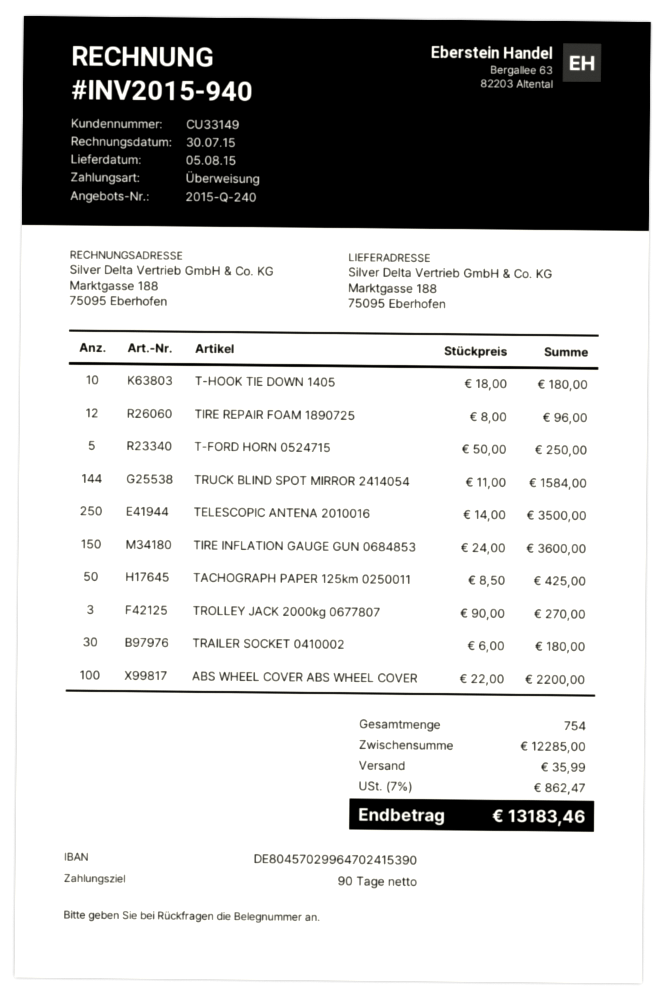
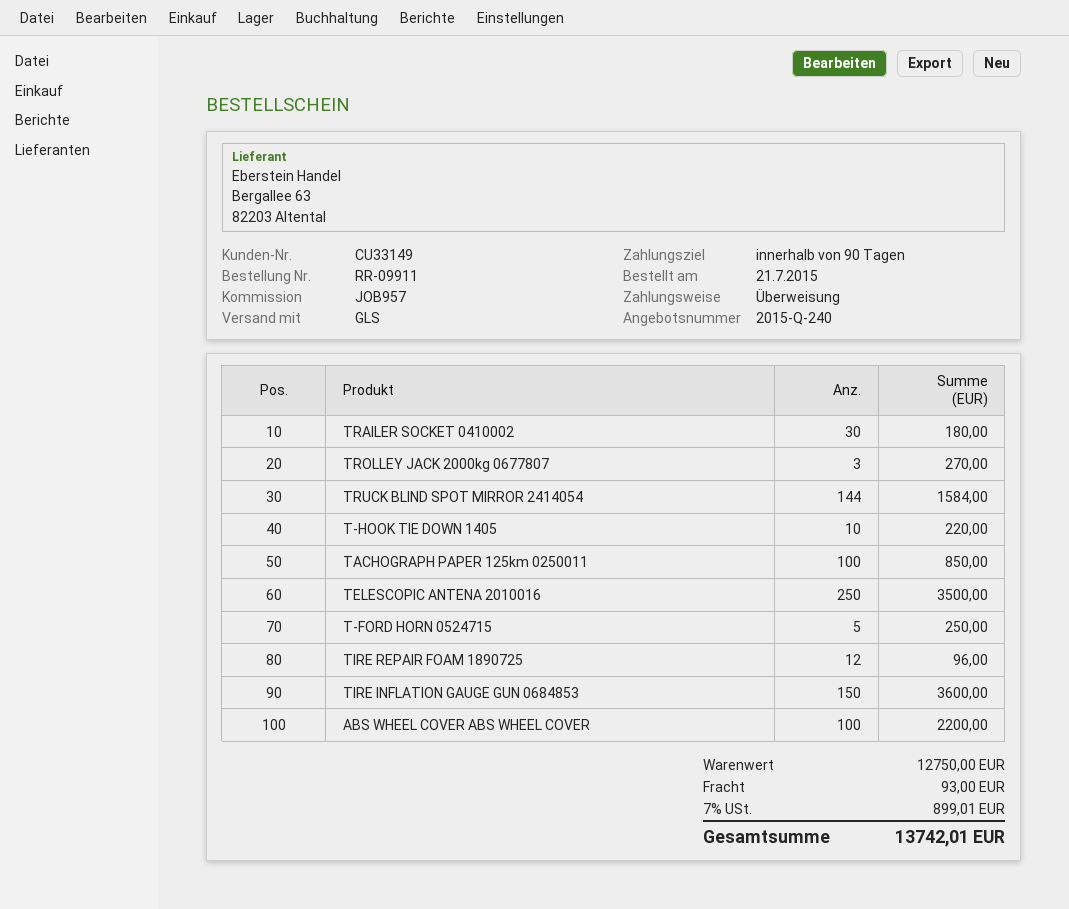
T-HOOK TIE DOWN 1405: 10 for 180.00 -> 10 for 220.00
TACHOGRAPH PAPER 125km 0250011: 50 for 425.00 -> 100 for 850.00
subtotal: 12285.00 -> 12750.00
shipping: 35.99 -> 93.00
tax: 7% = 862.47 -> 7% = 899.01
total: 13183.46 -> 13742.01

